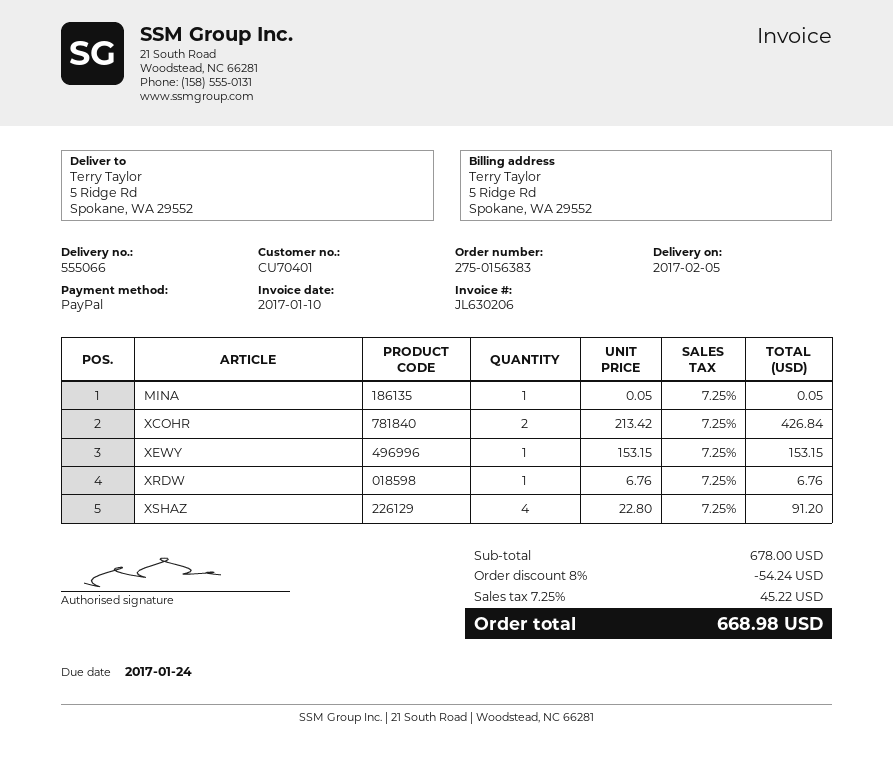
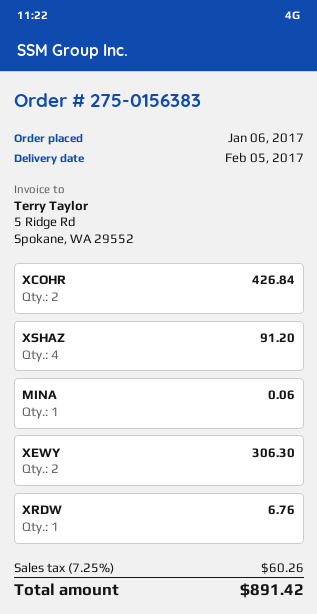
MINA: 1 for 0.05 -> 1 for 0.06
XEWY: 1 for 153.15 -> 2 for 306.30
discount: 8% = 54.24 -> none
tax: 7.25% = 45.22 -> 7.25% = 60.26
total: 668.98 -> 891.42

